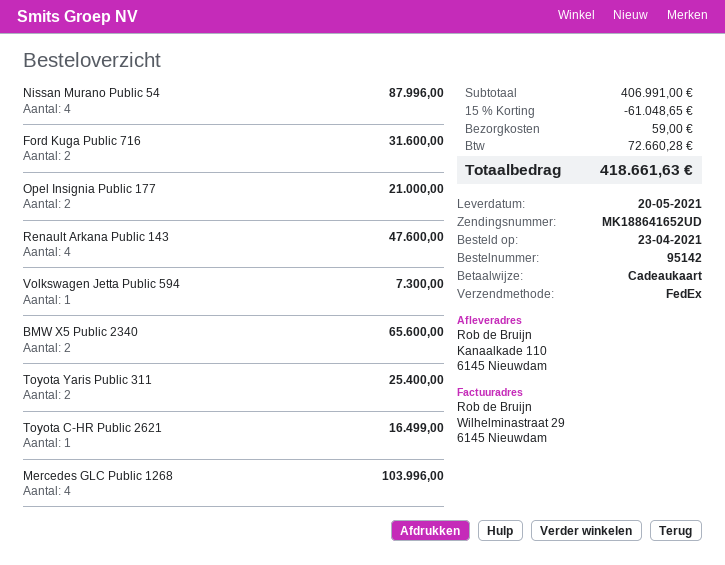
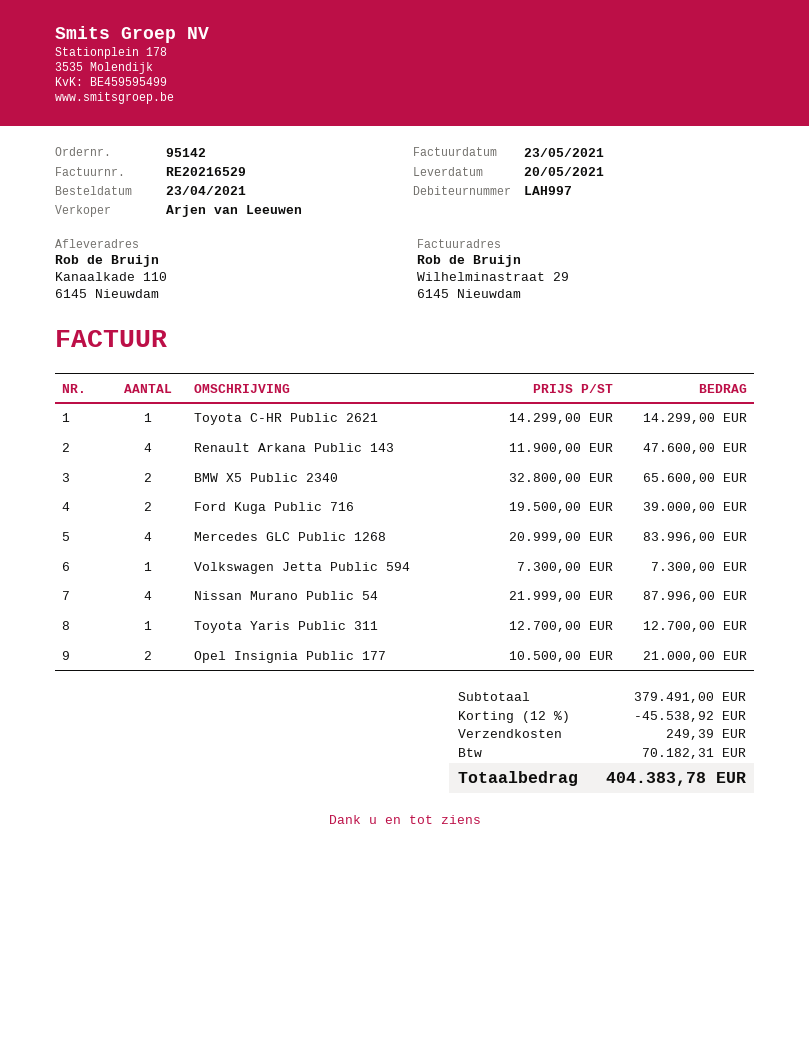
Ford Kuga Public 716: 2 for 31600.00 -> 2 for 39000.00
Toyota Yaris Public 311: 2 for 25400.00 -> 1 for 12700.00
Toyota C-HR Public 2621: 1 for 16499.00 -> 1 for 14299.00
Mercedes GLC Public 1268: 4 for 103996.00 -> 4 for 83996.00
subtotal: 406991.00 -> 379491.00
discount: 15% = 61048.65 -> 12% = 45538.92
shipping: 59.00 -> 249.39
tax: 72660.28 -> 70182.31
total: 418661.63 -> 404383.78

